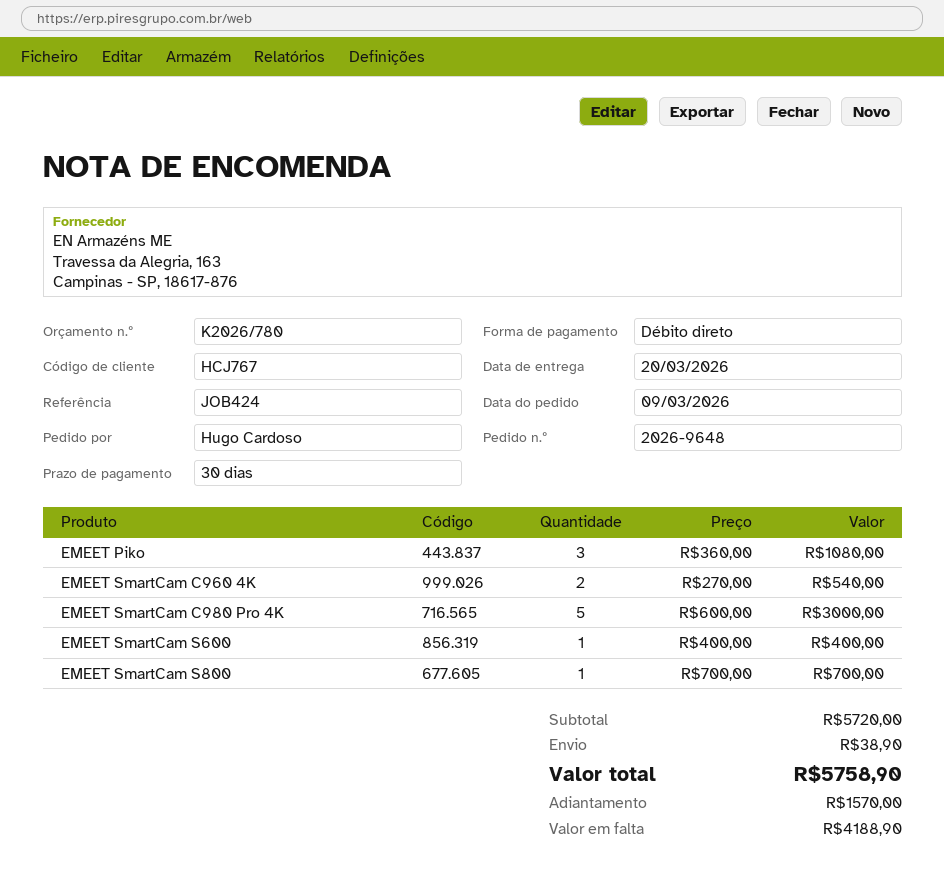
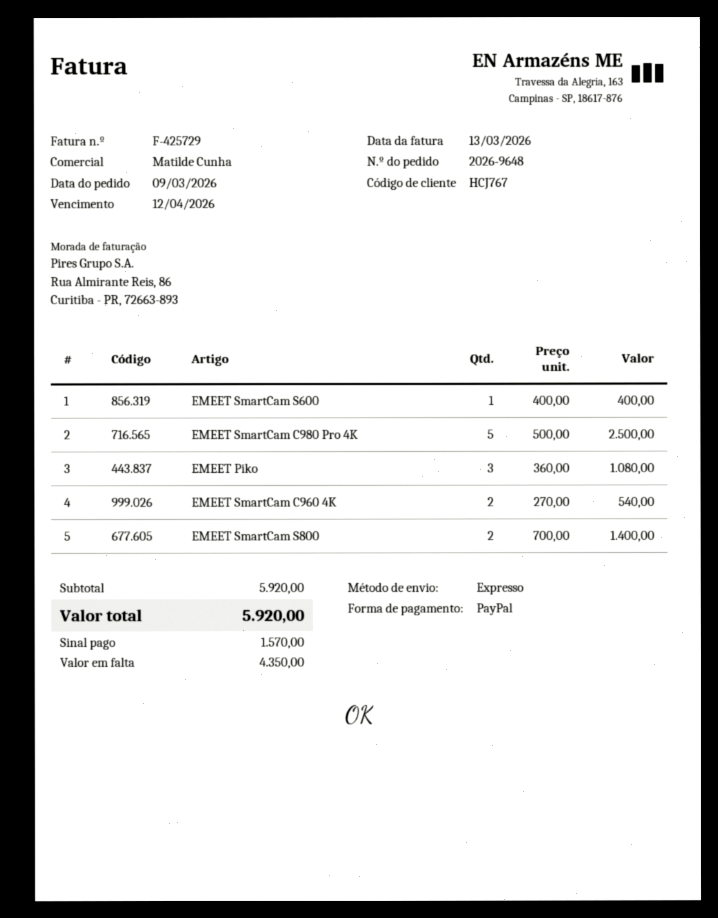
payment method: direct debit -> PayPal
EMEET SmartCam C980 Pro 4K: 5 x 600.00 = 3000.00 -> 5 x 500.00 = 2500.00
EMEET SmartCam S800: 1 x 700.00 = 700.00 -> 2 x 700.00 = 1400.00
subtotal: 5720.00 -> 5920.00
shipping: 38.90 -> none
total: 5758.90 -> 5920.00
balance: 4188.90 -> 4350.00

